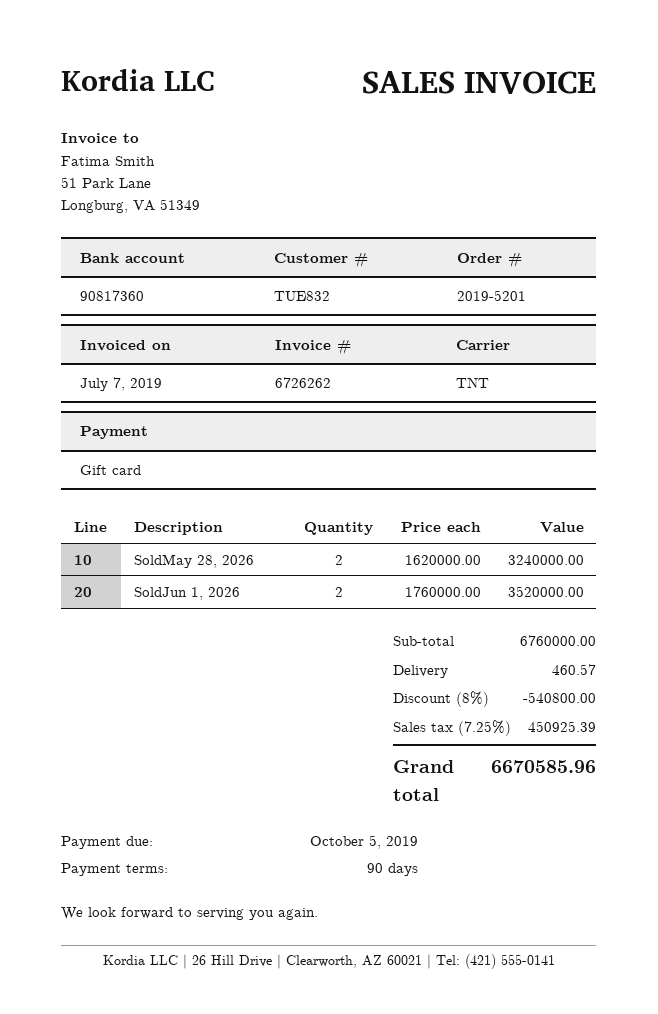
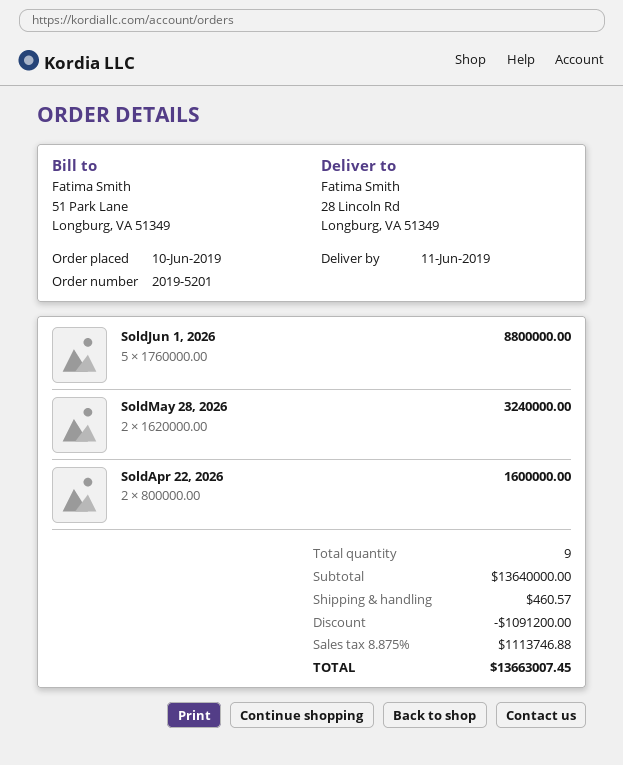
SoldJun 1, 2026: 2 x 1760000.00 = 3520000.00 -> 5 x 1760000.00 = 8800000.00
SoldApr 22, 2026: none -> 2 x 800000.00 = 1600000.00
subtotal: 6760000.00 -> 13640000.00
discount: 540800.00 -> 1091200.00
tax: 7.25% = 450925.39 -> 8.875% = 1113746.88
total: 6670585.96 -> 13663007.45

